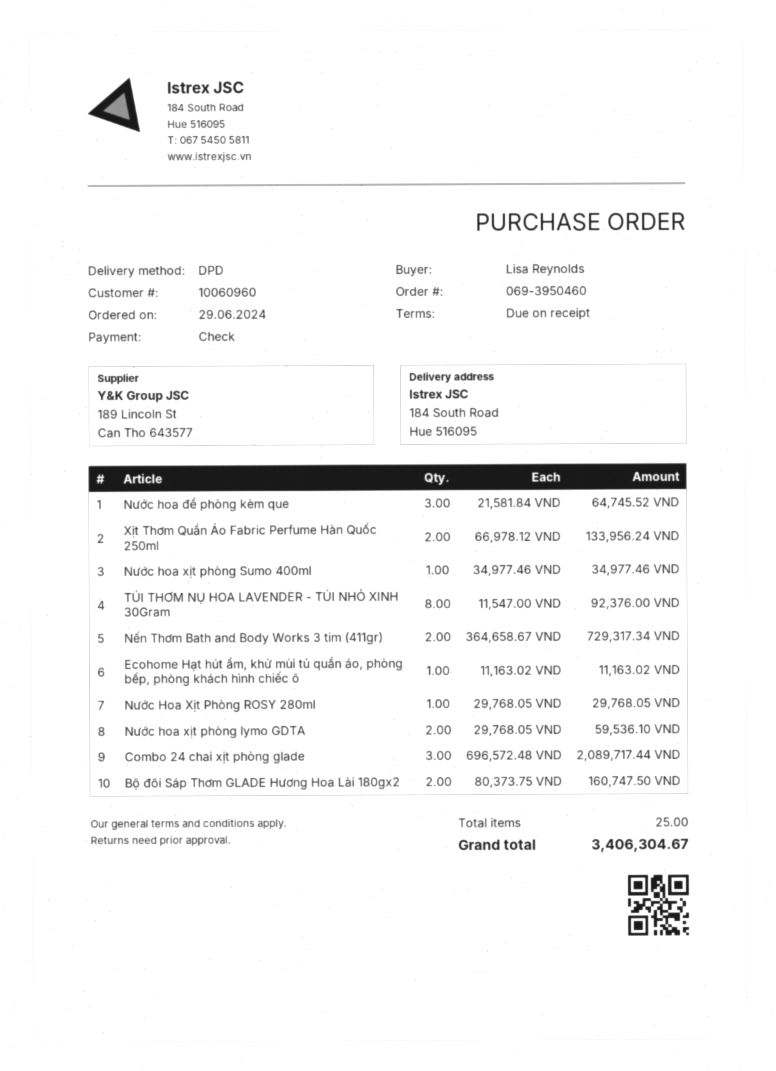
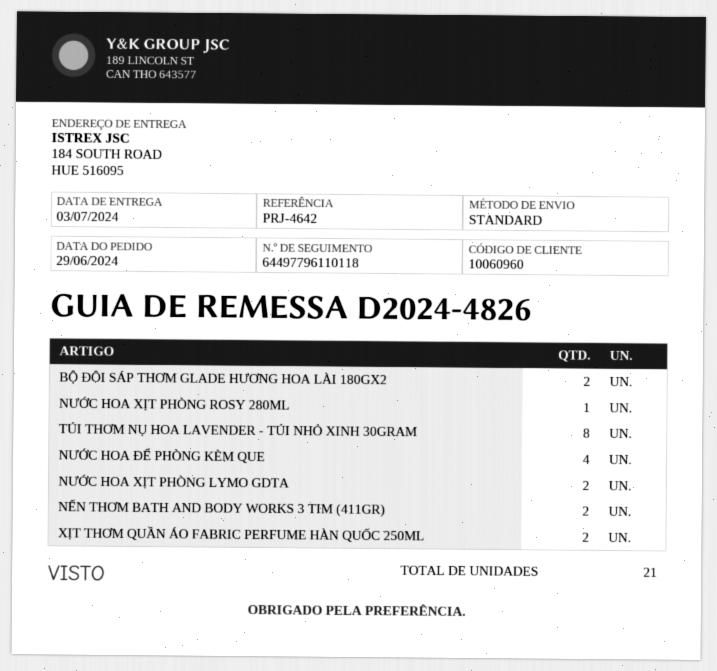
shipping method: DPD -> standard
Nước hoa để phòng kèm que: 3 -> 4
Nước hoa xịt phòng Sumo 400ml: 1 -> none
Ecohome Hạt hút ẩm, khử mùi tủ quần áo, phòng bếp, phòng khách hình chiếc ô: 1 -> none
Combo 24 chai xịt phòng glade: 3 -> none
total quantity: 25 -> 21

